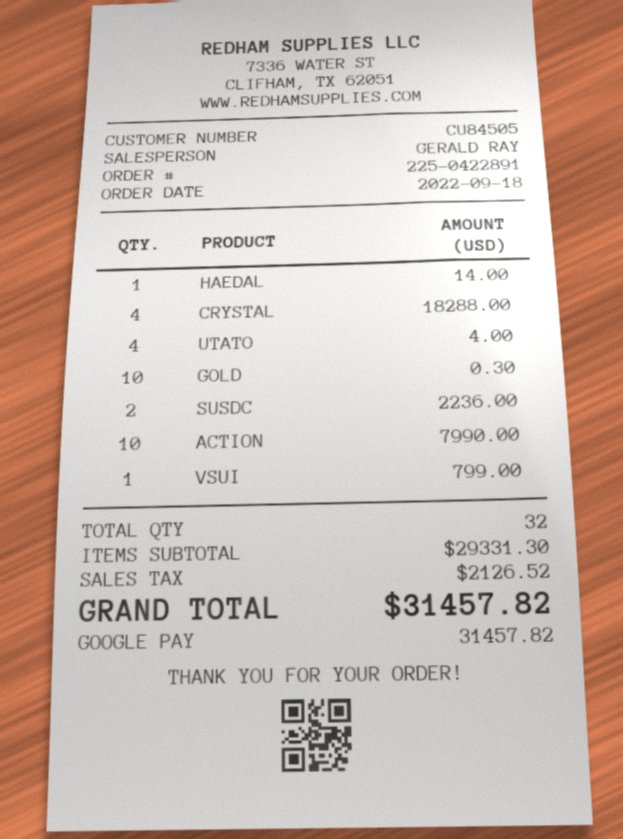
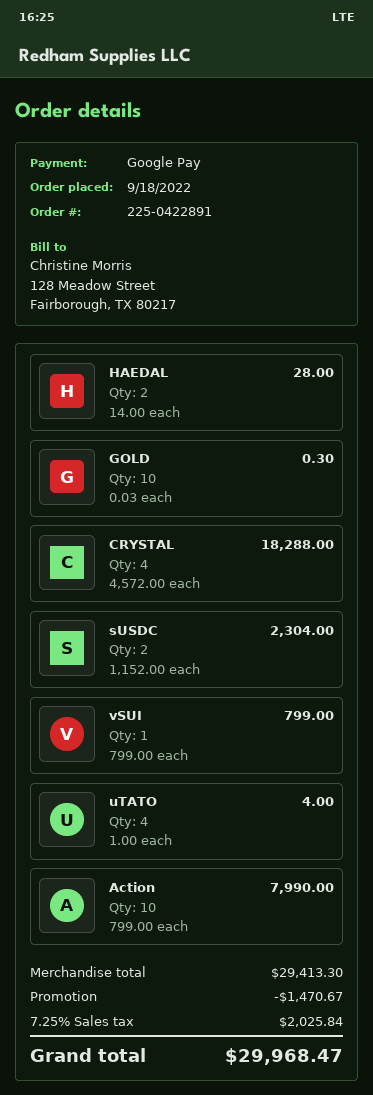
HAEDAL: 1 for 14.00 -> 2 for 28.00
SUSDC: 2 for 2236.00 -> 2 for 2304.00
subtotal: 29331.30 -> 29413.30
discount: none -> 1470.67
tax: 2126.52 -> 2025.84
total: 31457.82 -> 29968.47

